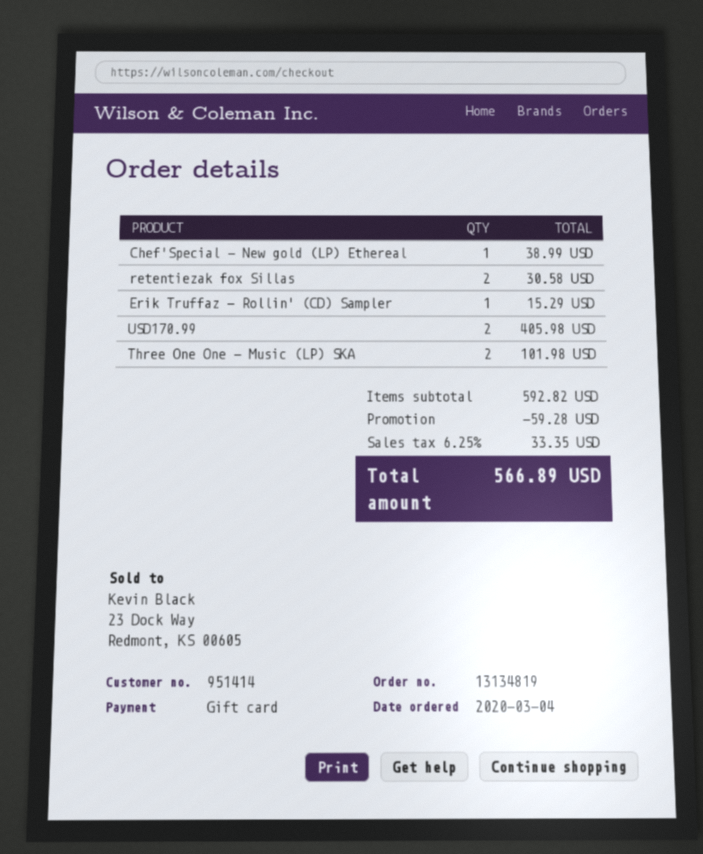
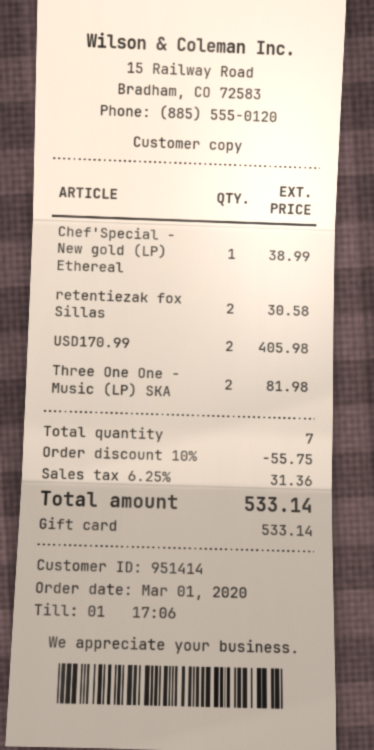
order date: 2020-03-04 -> 2020-03-01
Erik Truffaz - Rollin' (CD) Sampler: 1 for 15.29 -> none
Three One One - Music (LP) SKA: 2 for 101.98 -> 2 for 81.98
discount: 59.28 -> 55.75
tax: 6.25% = 33.35 -> 6.25% = 31.36
total: 566.89 -> 533.14

